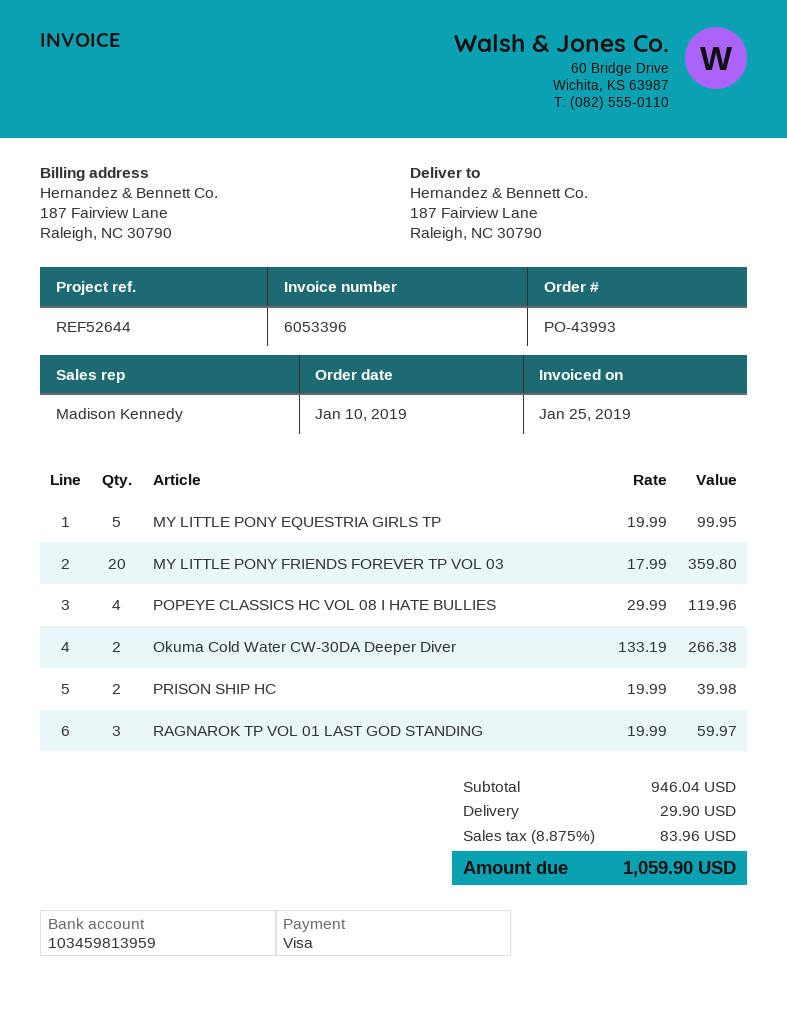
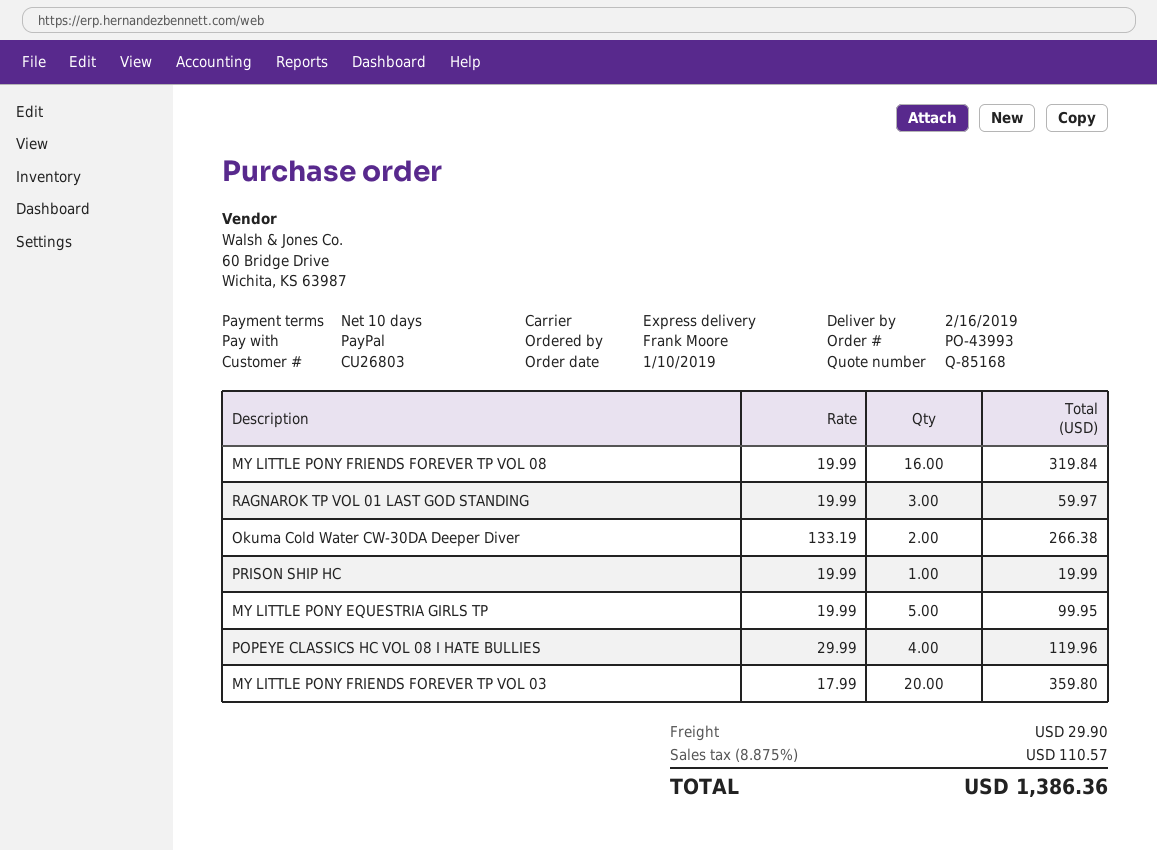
payment method: Visa -> PayPal
PRISON SHIP HC: 2 x 19.99 = 39.98 -> 1 x 19.99 = 19.99
MY LITTLE PONY FRIENDS FOREVER TP VOL 08: none -> 16 x 19.99 = 319.84
tax: 8.875% = 83.96 -> 8.875% = 110.57
total: 1059.90 -> 1386.36

